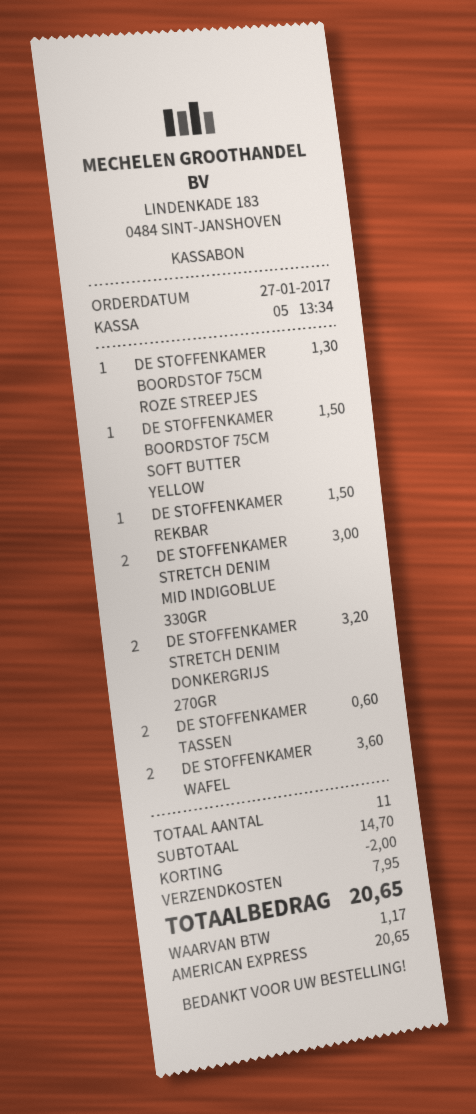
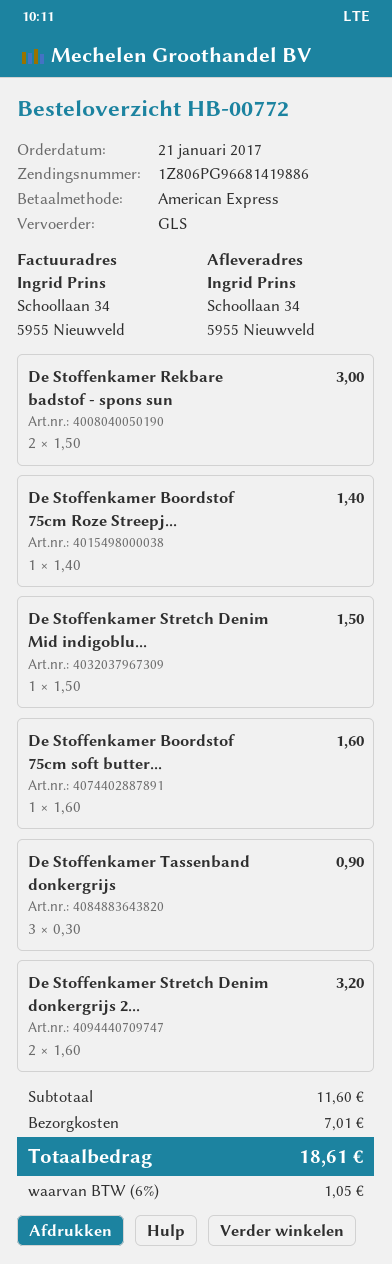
order date: 2017-01-27 -> 2017-01-21
DE STOFFENKAMER BOORDSTOF 75CM ROZE STREEPJES: 1 for 1.30 -> 1 for 1.40
DE STOFFENKAMER BOORDSTOF 75CM SOFT BUTTER YELLOW: 1 for 1.50 -> 1 for 1.60
DE STOFFENKAMER REKBAR: 1 for 1.50 -> 2 for 3.00
DE STOFFENKAMER STRETCH DENIM MID INDIGOBLUE 330GR: 2 for 3.00 -> 1 for 1.50
DE STOFFENKAMER TASSEN: 2 for 0.60 -> 3 for 0.90
DE STOFFENKAMER WAFEL: 2 for 3.60 -> none
subtotal: 14.70 -> 11.60
discount: 2.00 -> none
shipping: 7.95 -> 7.01
tax: 1.17 -> 1.05
total: 20.65 -> 18.61

